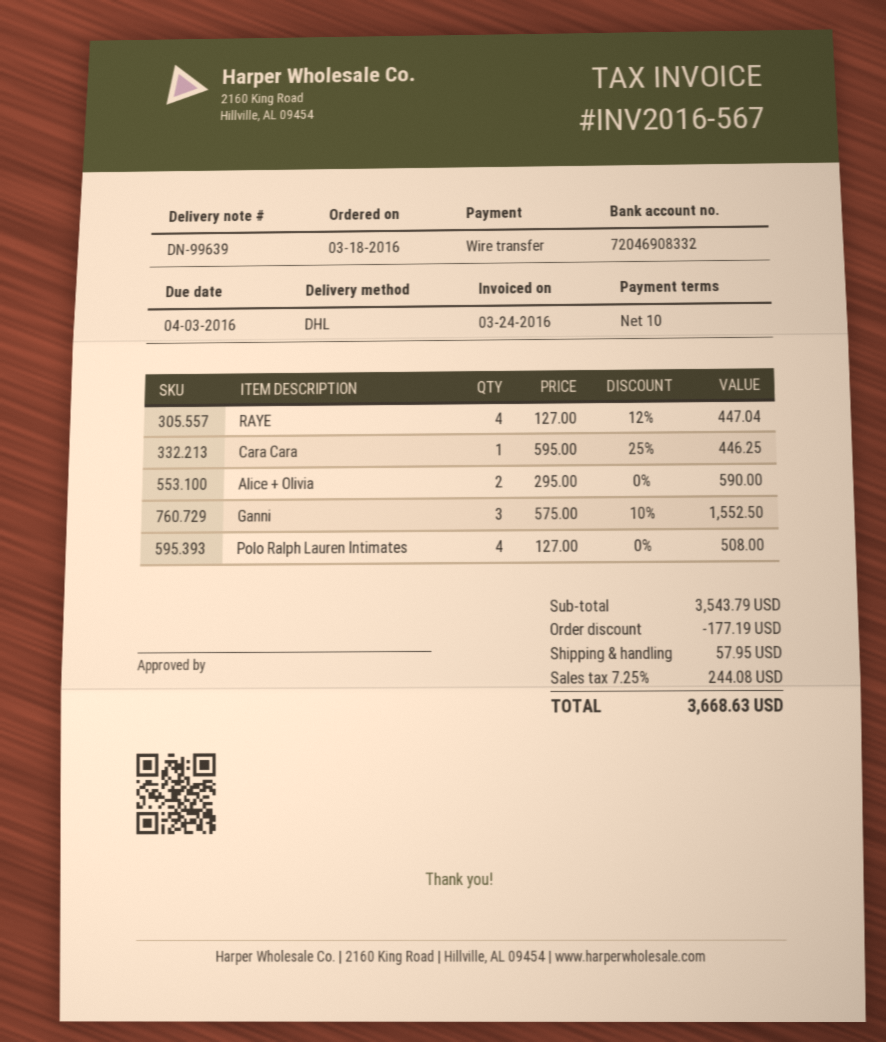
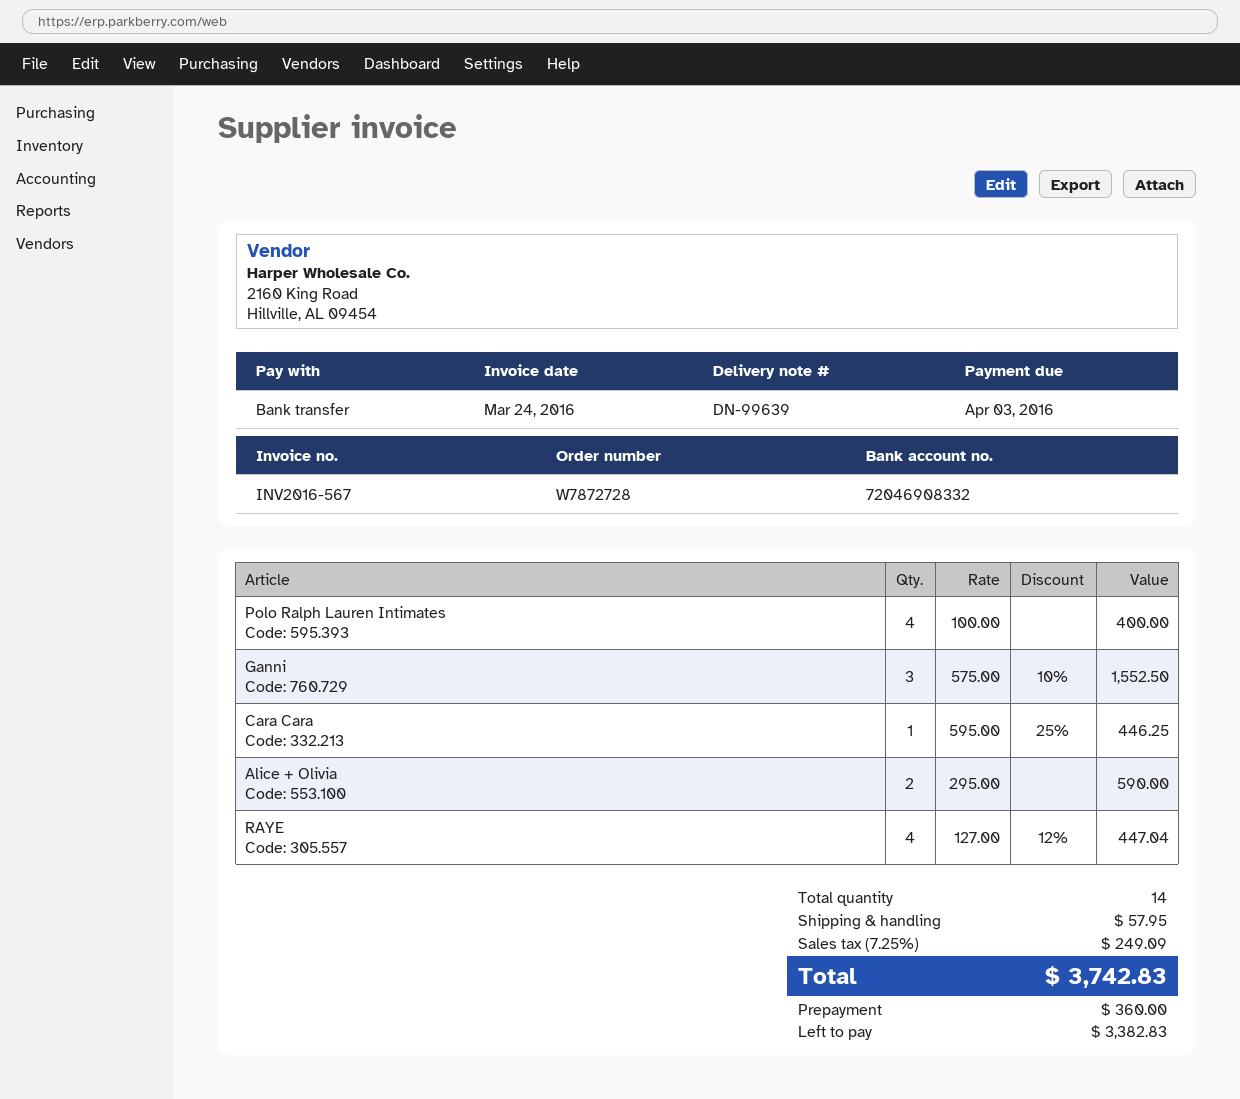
Polo Ralph Lauren Intimates: 4 x 127.00 = 508.00 -> 4 x 100.00 = 400.00
discount: 177.19 -> none
tax: 7.25% = 244.08 -> 7.25% = 249.09
total: 3668.63 -> 3742.83

